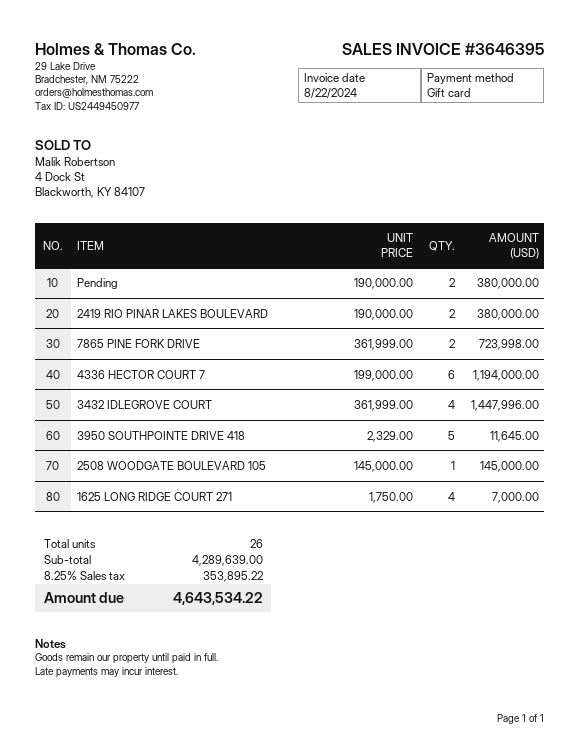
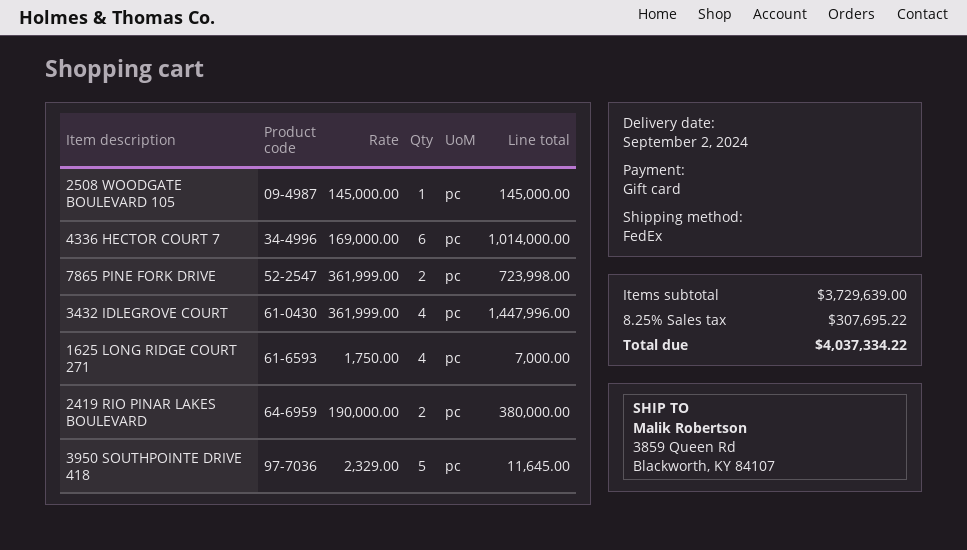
Pending: 2 x 190000.00 = 380000.00 -> none
4336 HECTOR COURT 7: 6 x 199000.00 = 1194000.00 -> 6 x 169000.00 = 1014000.00
subtotal: 4289639.00 -> 3729639.00
tax: 8.25% = 353895.22 -> 8.25% = 307695.22
total: 4643534.22 -> 4037334.22

